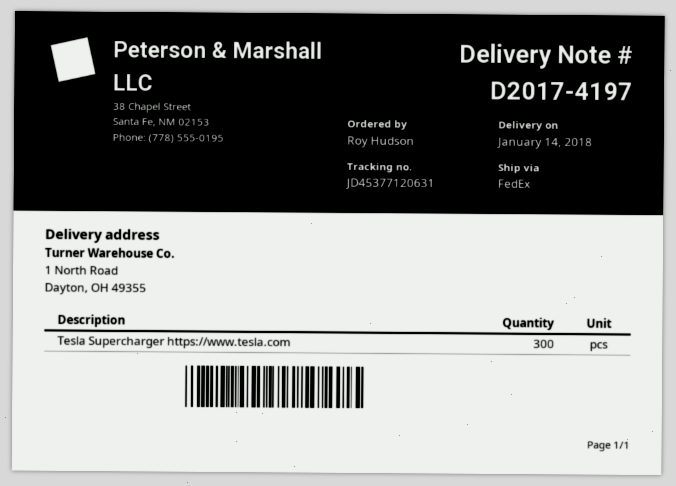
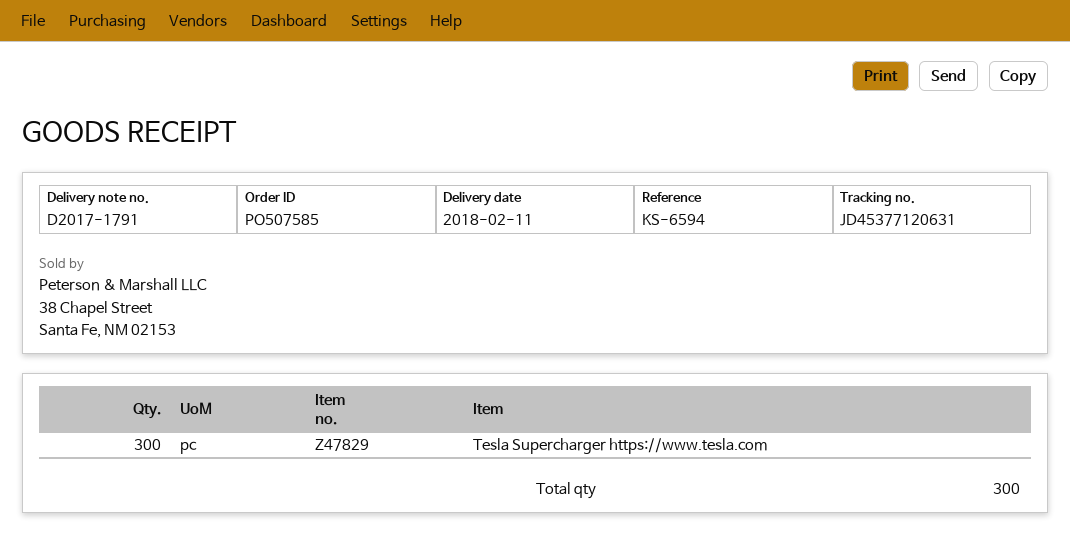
delivery note number: D2017-4197 -> D2017-1791
delivery date: 2018-01-14 -> 2018-02-11

